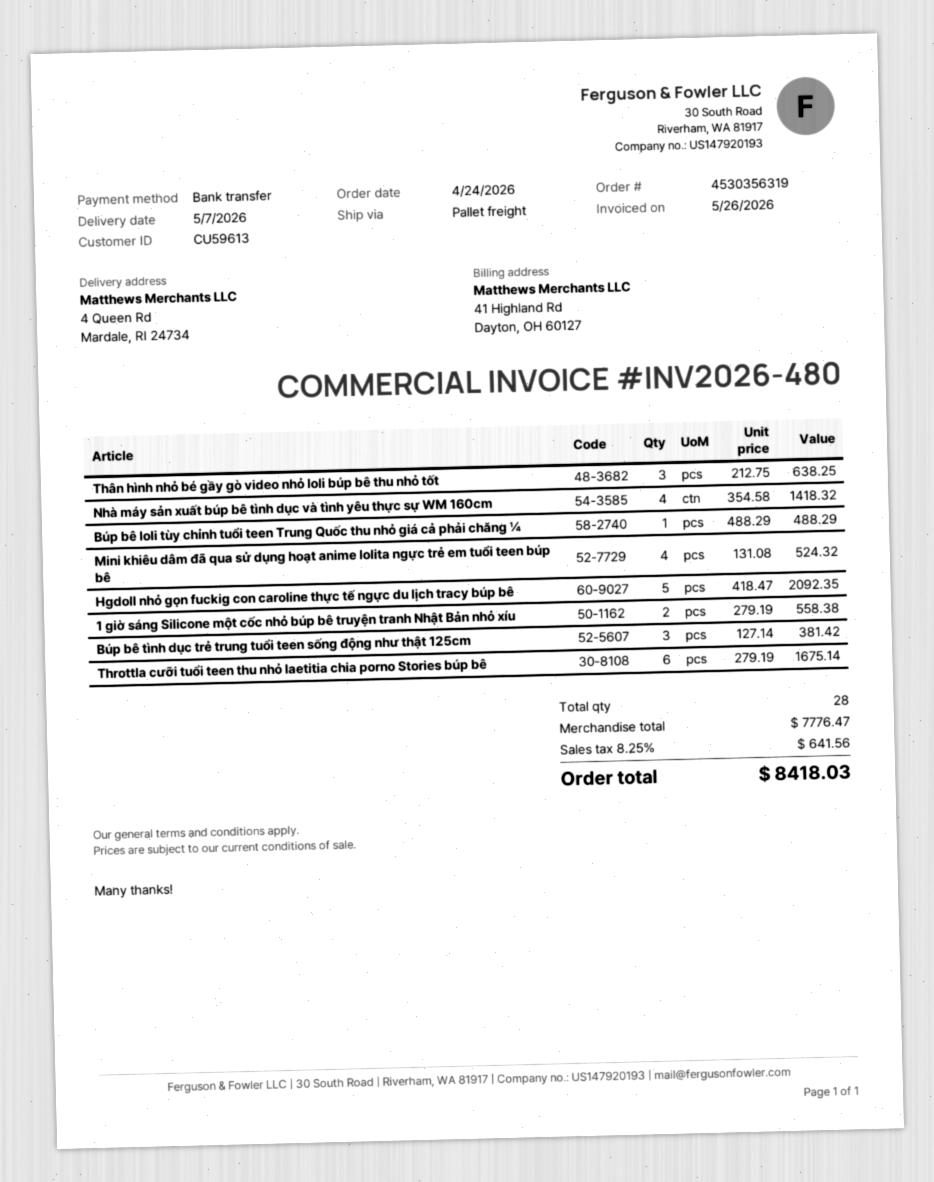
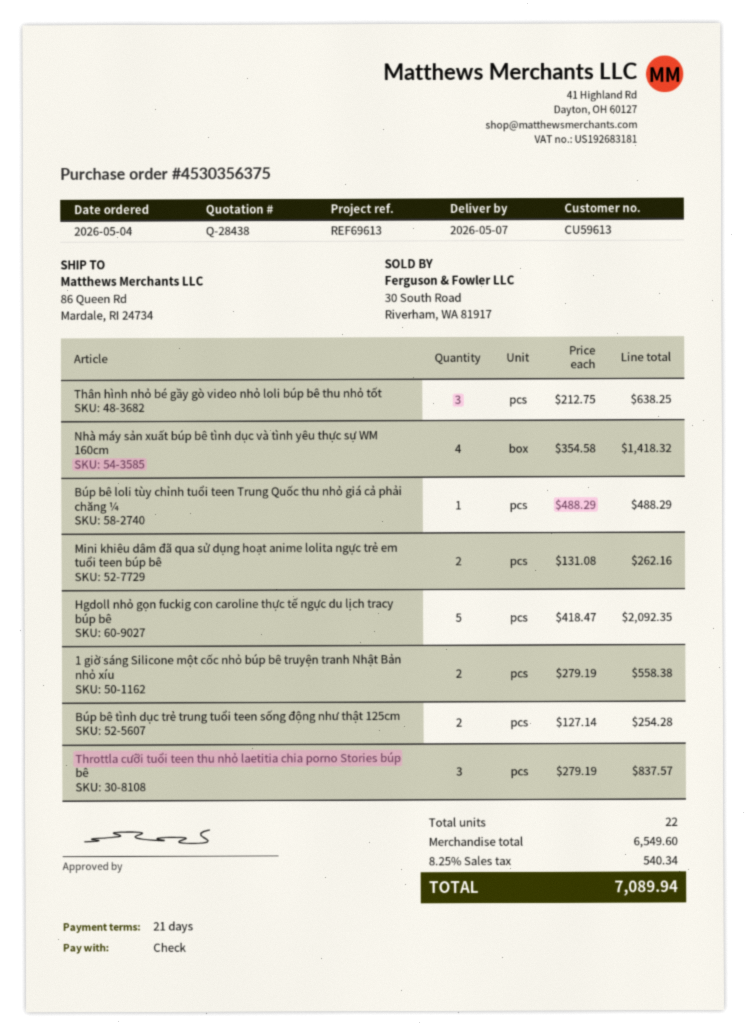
order number: 4530356319 -> 4530356375
order date: 2026-04-24 -> 2026-05-04
payment method: bank transfer -> cheque
ship to: 4 Queen Rd, Mardale, RI 24734 -> 86 Queen Rd, Mardale, RI 24734
Mini khiêu dâm đã qua sử dụng hoạt anime lolita ngực trẻ em tuổi teen búp bê: 4 x 131.08 = 524.32 -> 2 x 131.08 = 262.16
Búp bê tình dục trẻ trung tuổi teen sống động như thật 125cm: 3 x 127.14 = 381.42 -> 2 x 127.14 = 254.28
Throttla cưỡi tuổi teen thu nhỏ laetitia chia porno Stories búp bê: 6 x 279.19 = 1675.14 -> 3 x 279.19 = 837.57
total quantity: 28 -> 22
subtotal: 7776.47 -> 6549.60
tax: 8.25% = 641.56 -> 8.25% = 540.34
total: 8418.03 -> 7089.94

